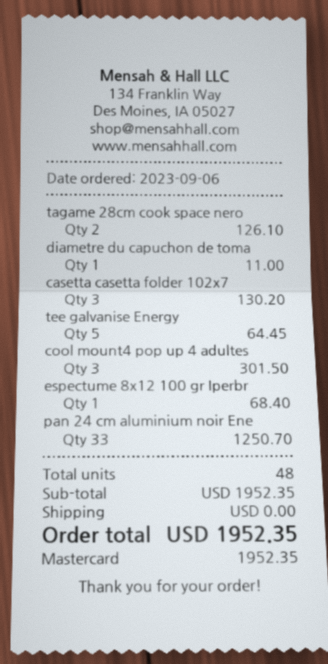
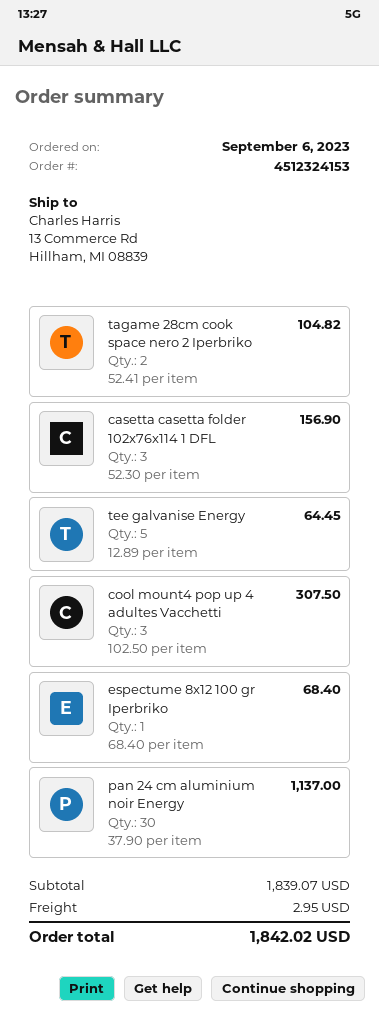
tagame 28cm cook space nero: 2 for 126.10 -> 2 for 104.82
diametre du capuchon de toma: 1 for 11.00 -> none
casetta casetta folder 102x7: 3 for 130.20 -> 3 for 156.90
cool mount4 pop up 4 adultes: 3 for 301.50 -> 3 for 307.50
pan 24 cm aluminium noir Ene: 33 for 1250.70 -> 30 for 1137.00
subtotal: 1952.35 -> 1839.07
shipping: 0.00 -> 2.95
total: 1952.35 -> 1842.02

